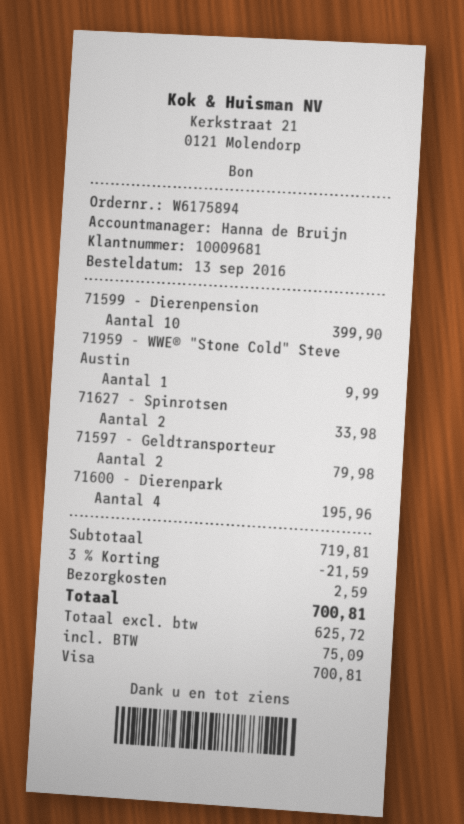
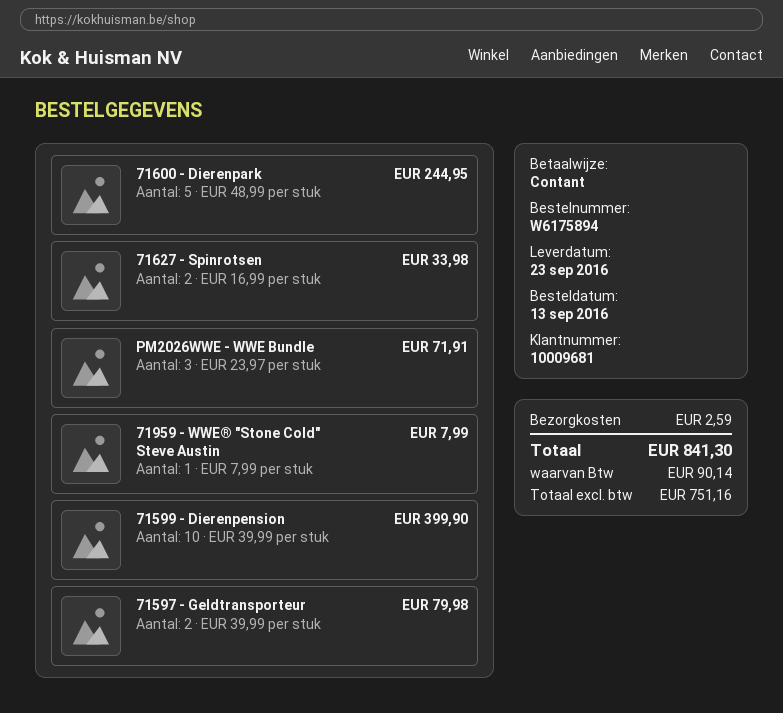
payment method: Visa -> cash
71959 - WWE® "Stone Cold" Steve Austin: 1 for 9.99 -> 1 for 7.99
71600 - Dierenpark: 4 for 195.96 -> 5 for 244.95
PM2026WWE - WWE Bundle: none -> 3 for 71.91
discount: 3% = 21.59 -> none
net: 625.72 -> 751.16
tax: 75.09 -> 90.14
total: 700.81 -> 841.30

